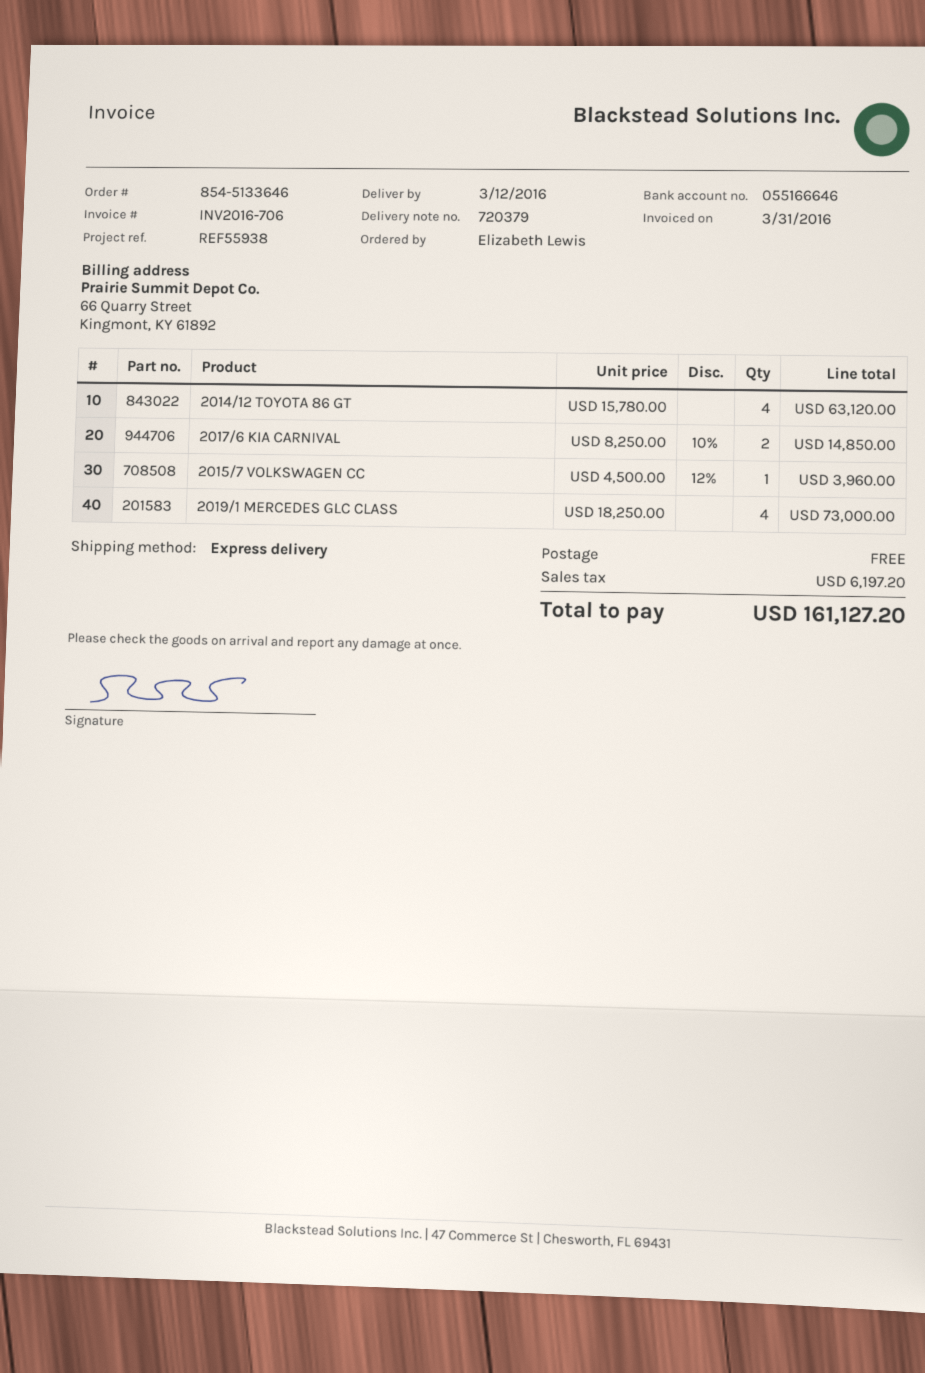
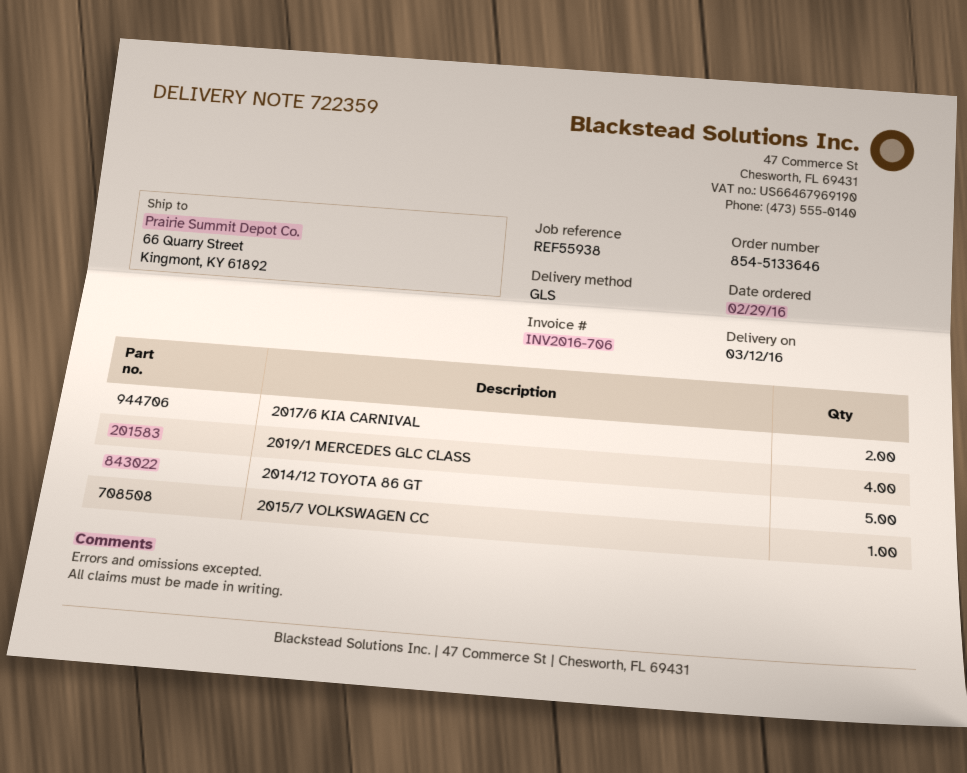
delivery note number: 720379 -> 722359
shipping method: express -> GLS
2014/12 TOYOTA 86 GT: 4 -> 5

